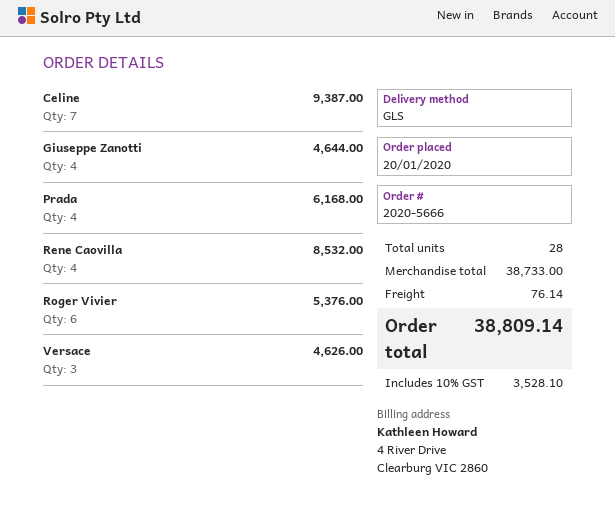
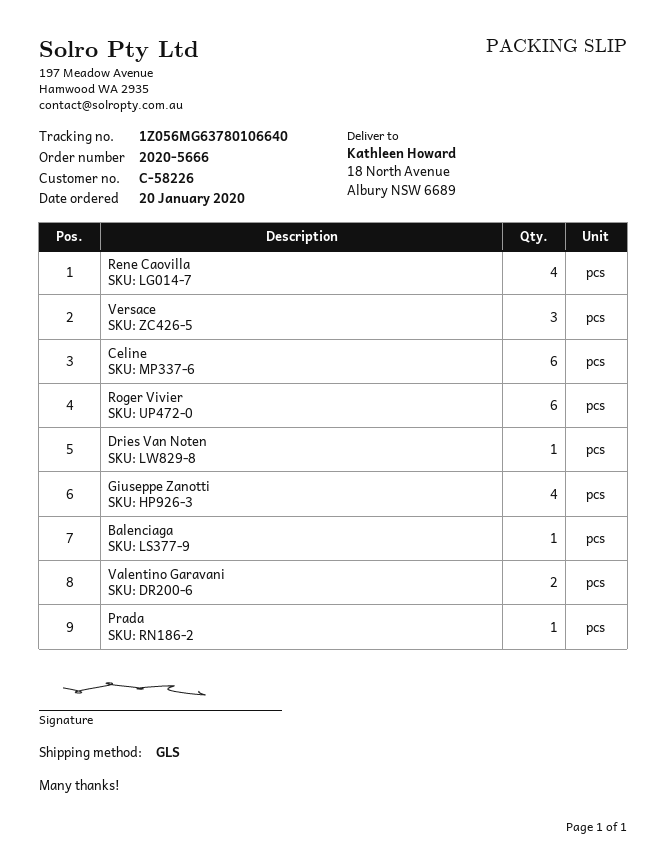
Celine: 7 -> 6
Prada: 4 -> 1
Dries Van Noten: none -> 1
Balenciaga: none -> 1
Valentino Garavani: none -> 2

